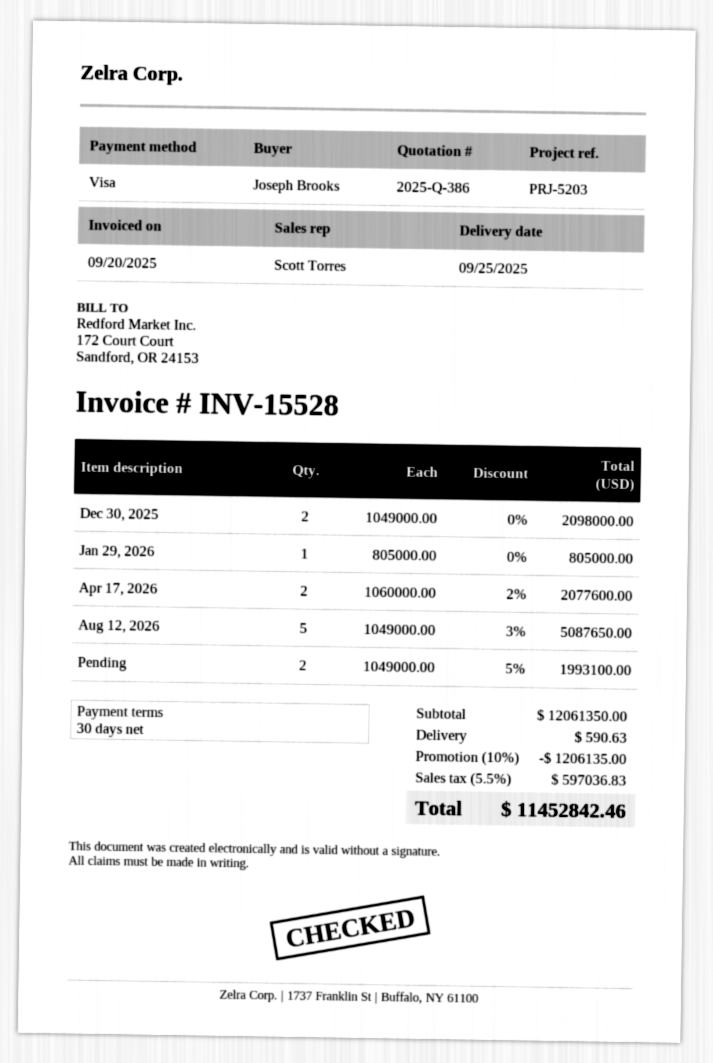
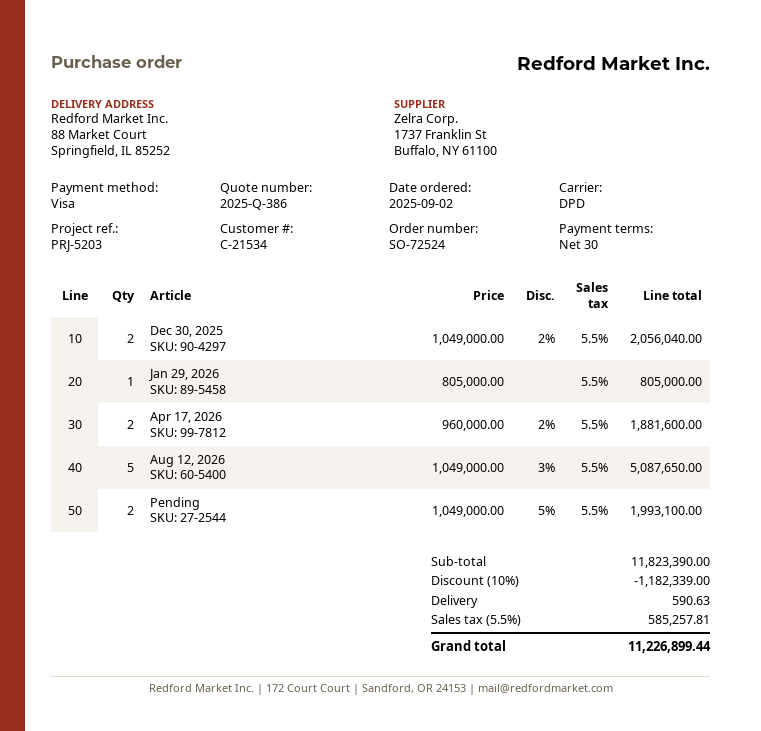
Dec 30, 2025: 2 x 1049000.00 = 2098000.00 -> 2 x 1049000.00 - 2% = 2056040.00
Apr 17, 2026: 2 x 1060000.00 - 2% = 2077600.00 -> 2 x 960000.00 - 2% = 1881600.00
subtotal: 12061350.00 -> 11823390.00
discount: 10% = 1206135.00 -> 10% = 1182339.00
tax: 5.5% = 597036.83 -> 5.5% = 585257.81
total: 11452842.46 -> 11226899.44

